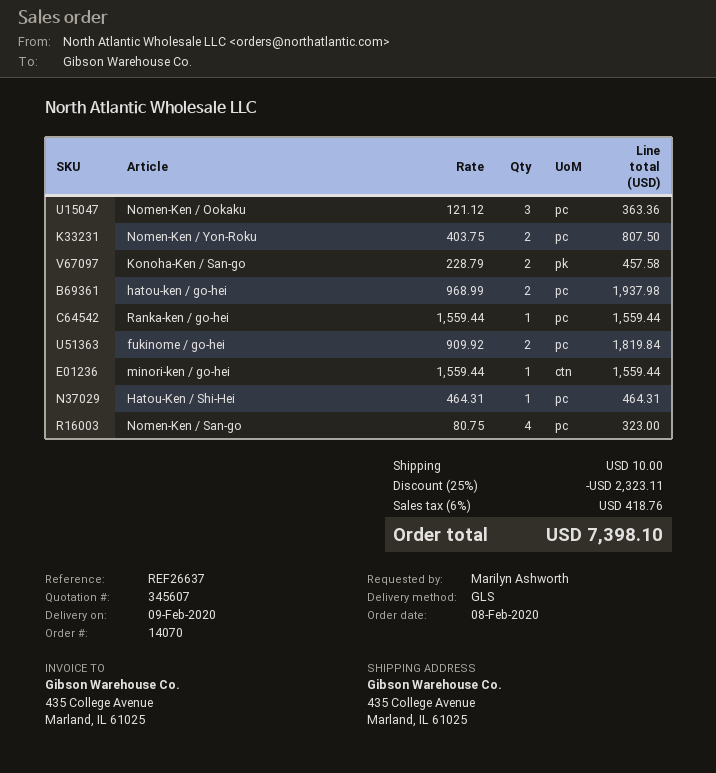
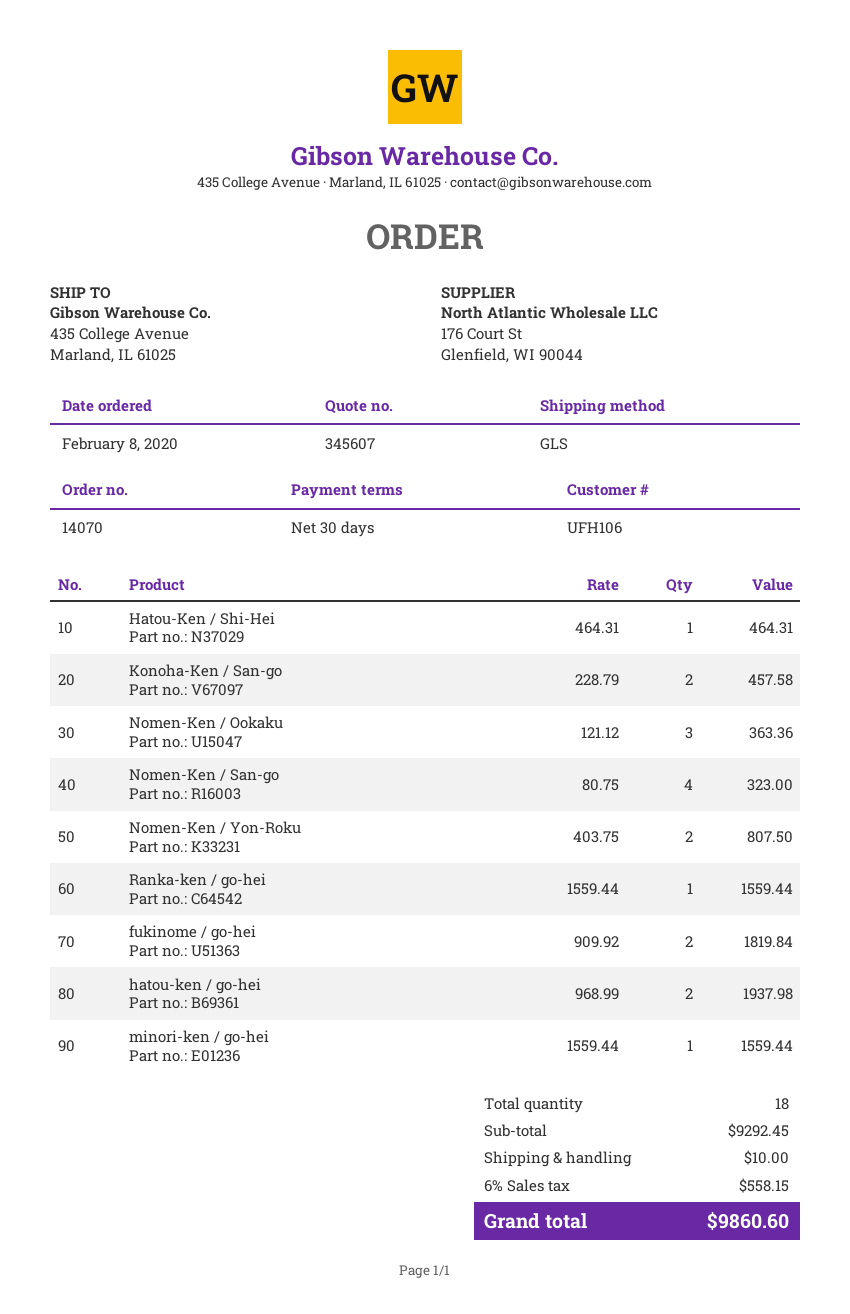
discount: 25% = 2323.11 -> none
tax: 6% = 418.76 -> 6% = 558.15
total: 7398.10 -> 9860.60

